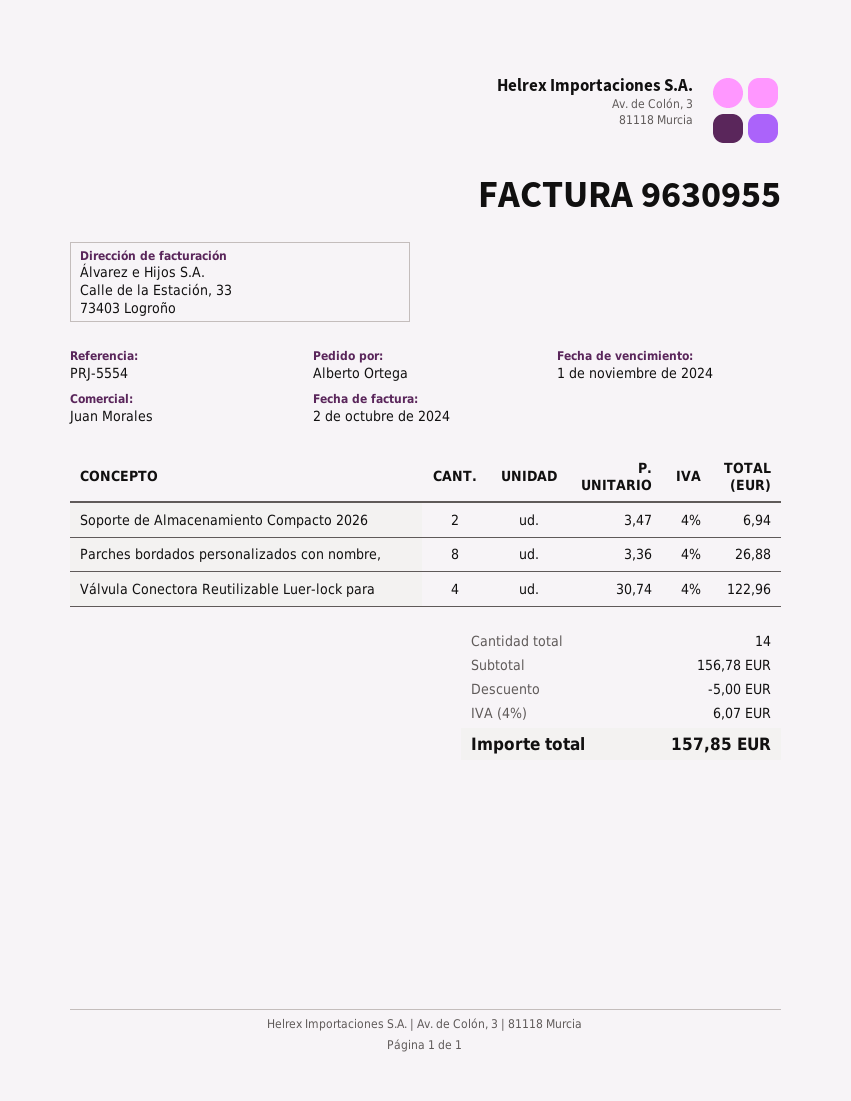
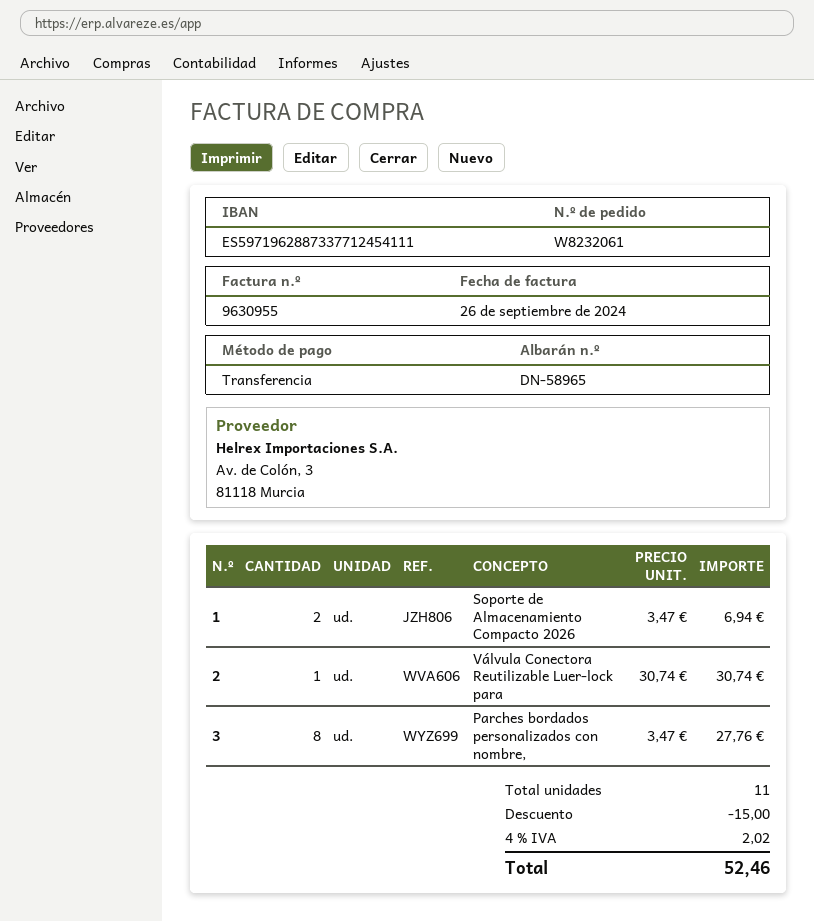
invoice date: 2024-10-02 -> 2024-09-26
Parches bordados personalizados con nombre,: 8 x 3.36 = 26.88 -> 8 x 3.47 = 27.76
Válvula Conectora Reutilizable Luer-lock para: 4 x 30.74 = 122.96 -> 1 x 30.74 = 30.74
total quantity: 14 -> 11
discount: 5.00 -> 15.00
tax: 4% = 6.07 -> 4% = 2.02
total: 157.85 -> 52.46

